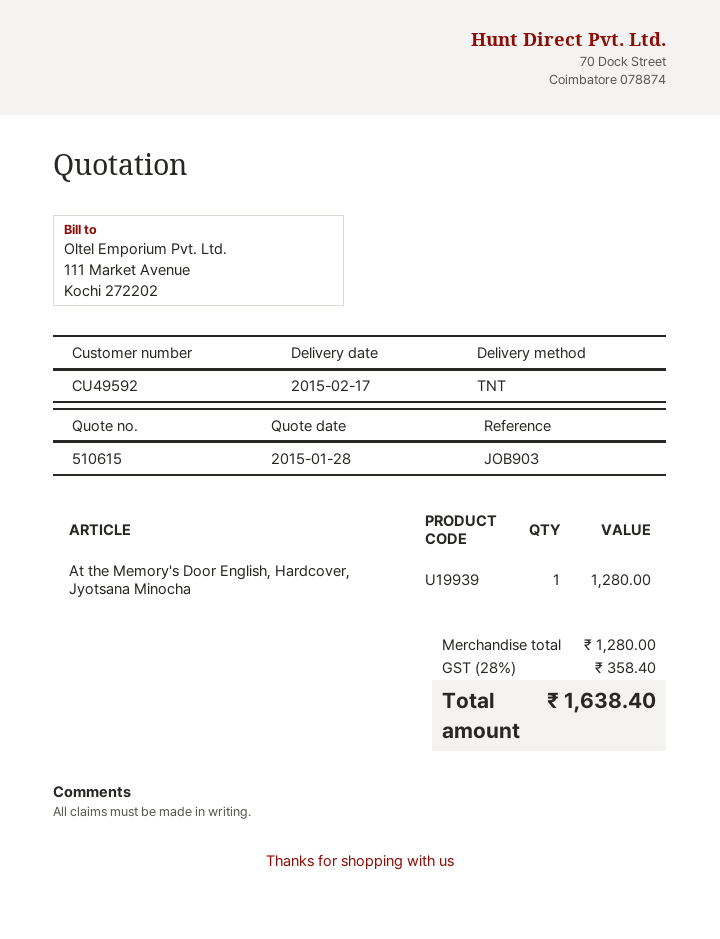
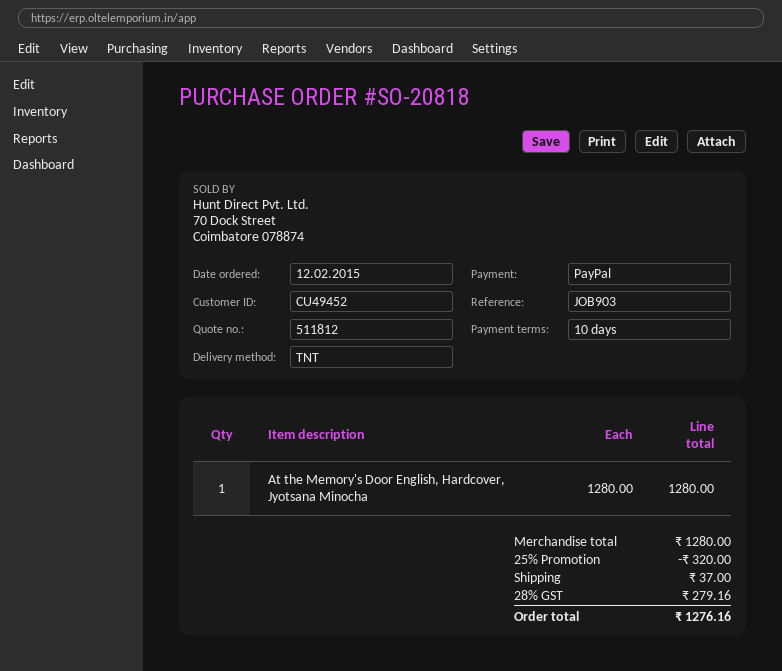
quote number: 510615 -> 511812
customer number: CU49592 -> CU49452
discount: none -> 25% = 320.00
shipping: none -> 37.00
tax: 28% = 358.40 -> 28% = 279.16
total: 1638.40 -> 1276.16

